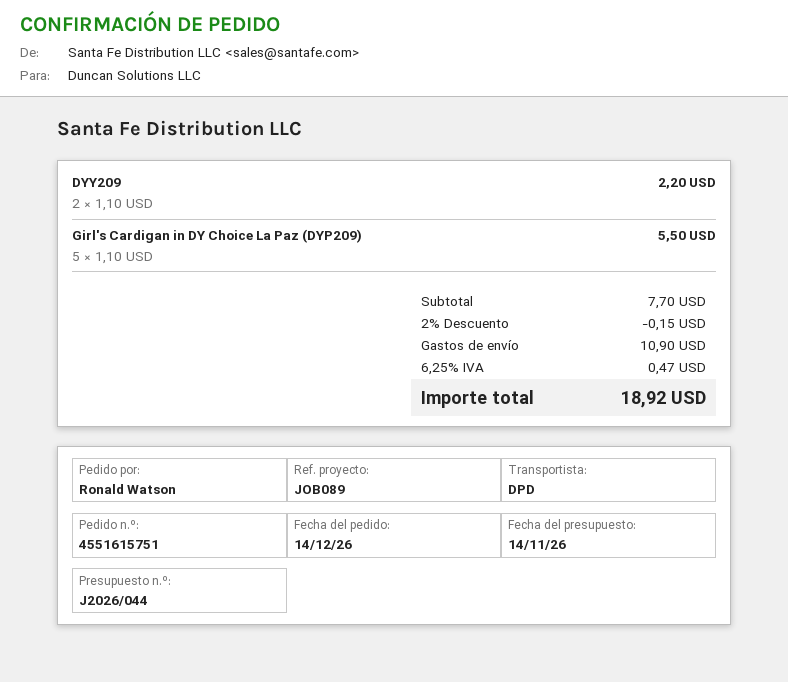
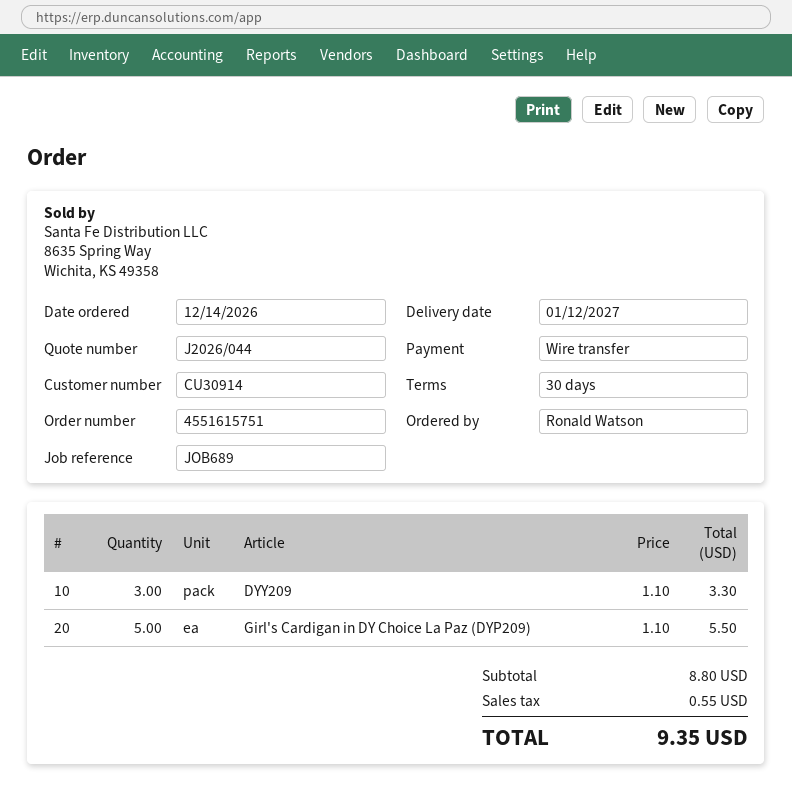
reference: JOB089 -> JOB689
DYY209: 2 x 1.10 = 2.20 -> 3 x 1.10 = 3.30
subtotal: 7.70 -> 8.80
discount: 2% = 0.15 -> none
shipping: 10.90 -> none
tax: 0.47 -> 0.55
total: 18.92 -> 9.35

